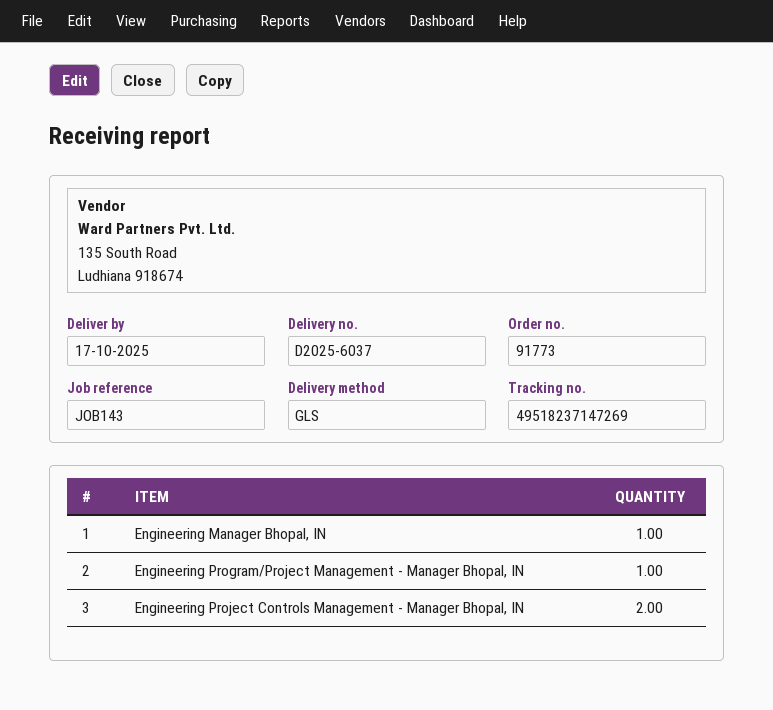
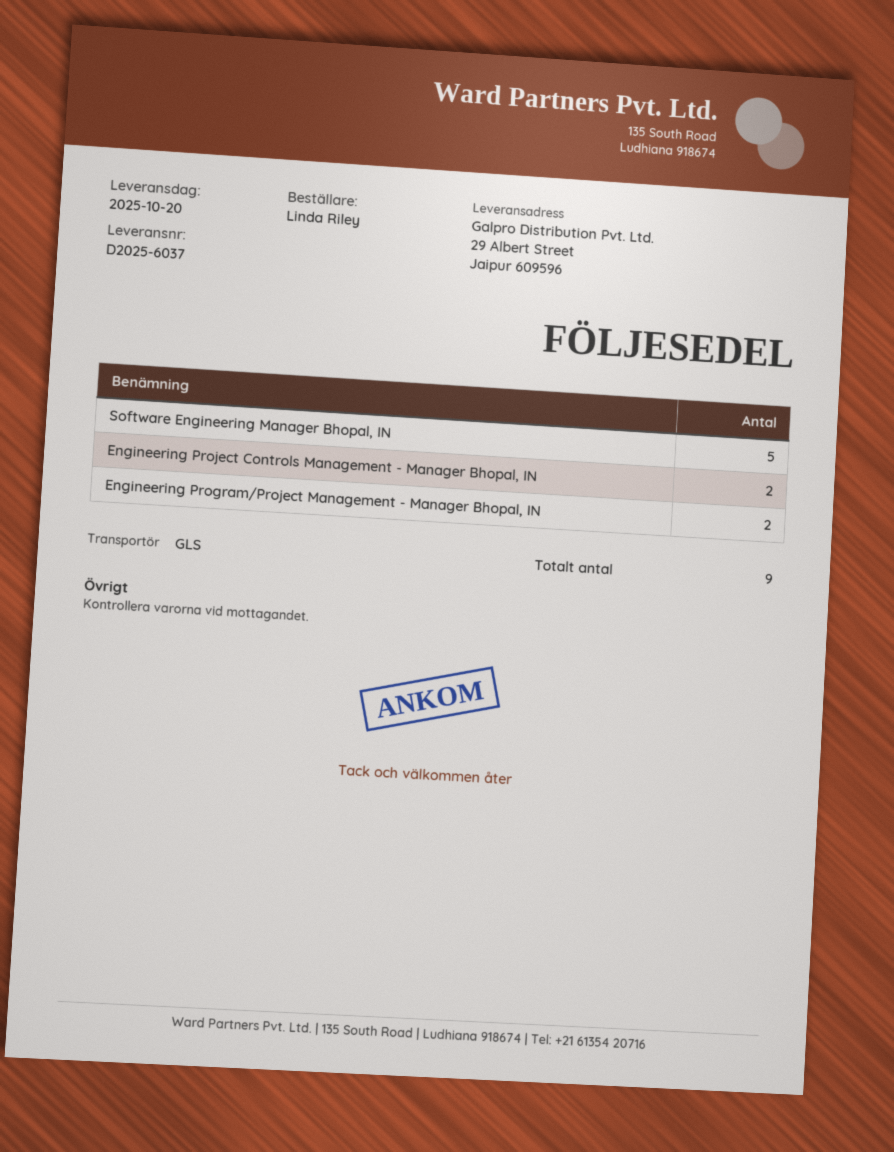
delivery date: 2025-10-17 -> 2025-10-20
Engineering Manager Bhopal, IN: 1 -> none
Engineering Program/Project Management - Manager Bhopal, IN: 1 -> 2
Software Engineering Manager Bhopal, IN: none -> 5

